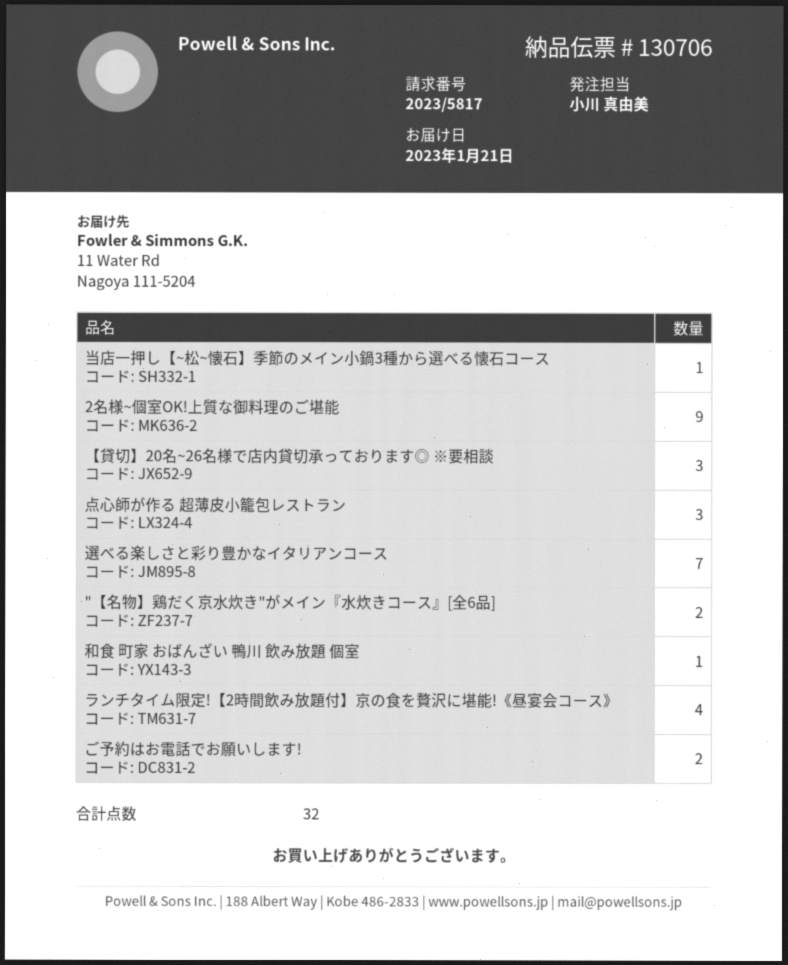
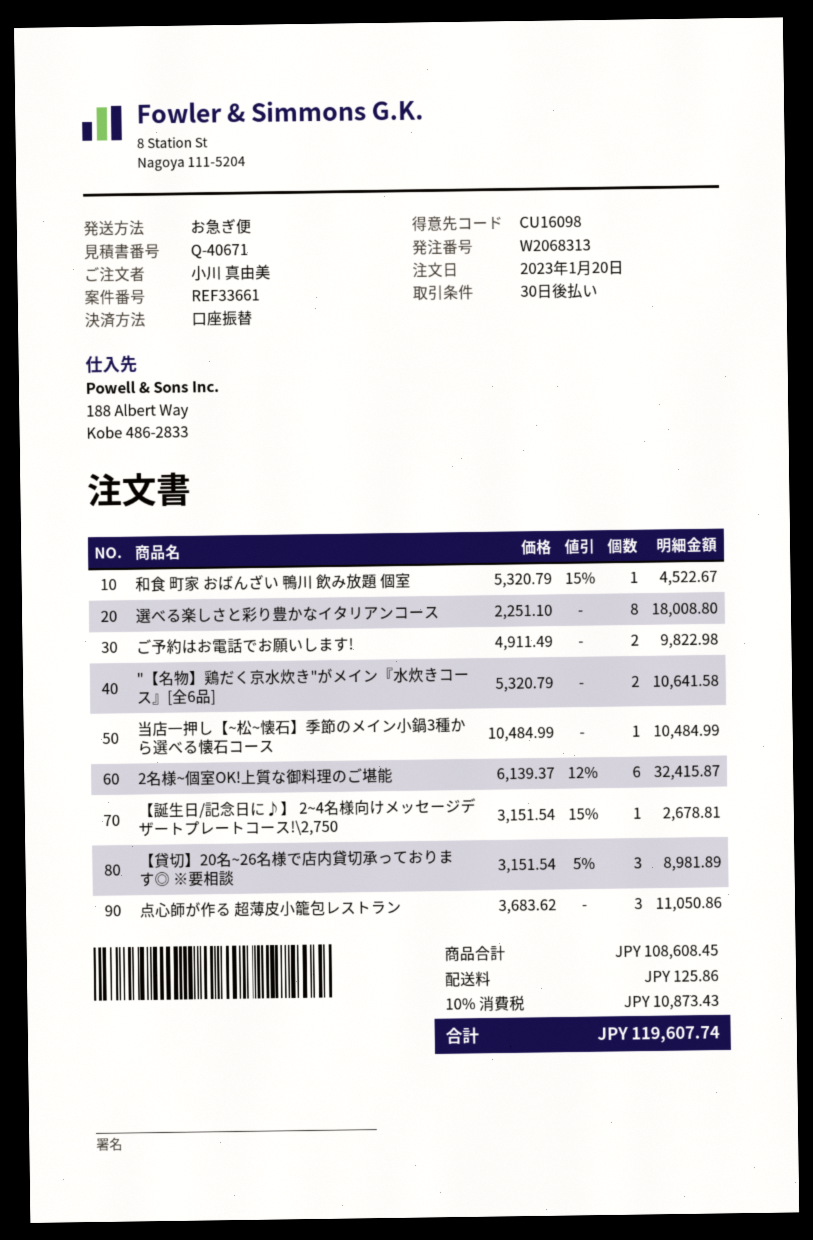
2名様~個室OK!上質な御料理のご堪能: 9 -> 6
選べる楽しさと彩り豊かなイタリアンコース: 7 -> 8
ランチタイム限定!【2時間飲み放題付】京の食を贅沢に堪能!《昼宴会コース》: 4 -> none
【誕生日/記念日に♪】 2~4名様向けメッセージデザートプレートコース!\2,750: none -> 1

